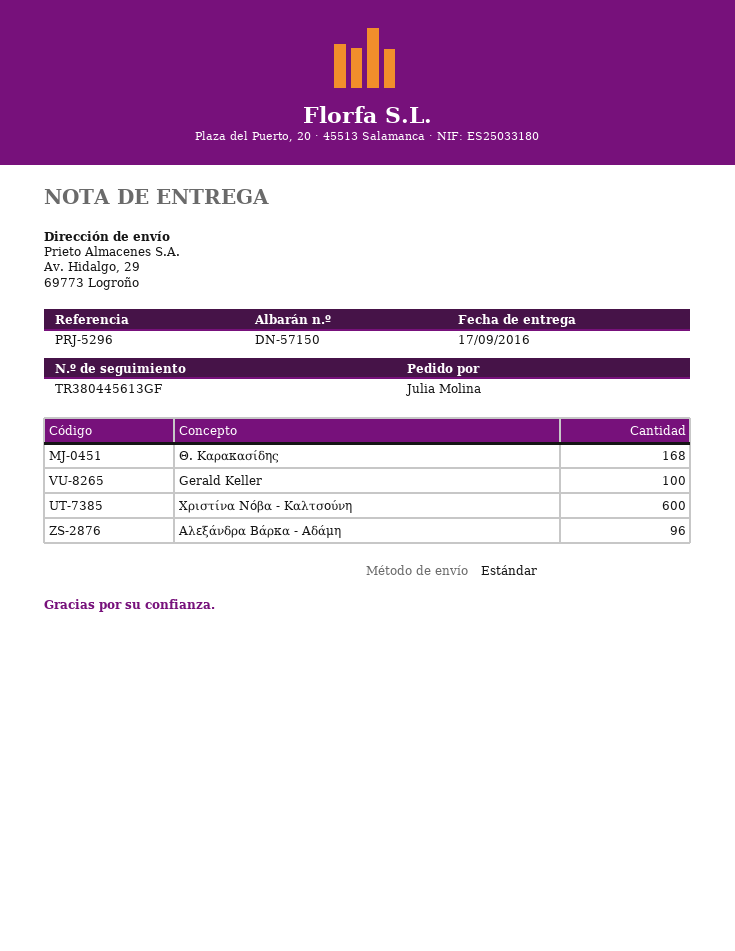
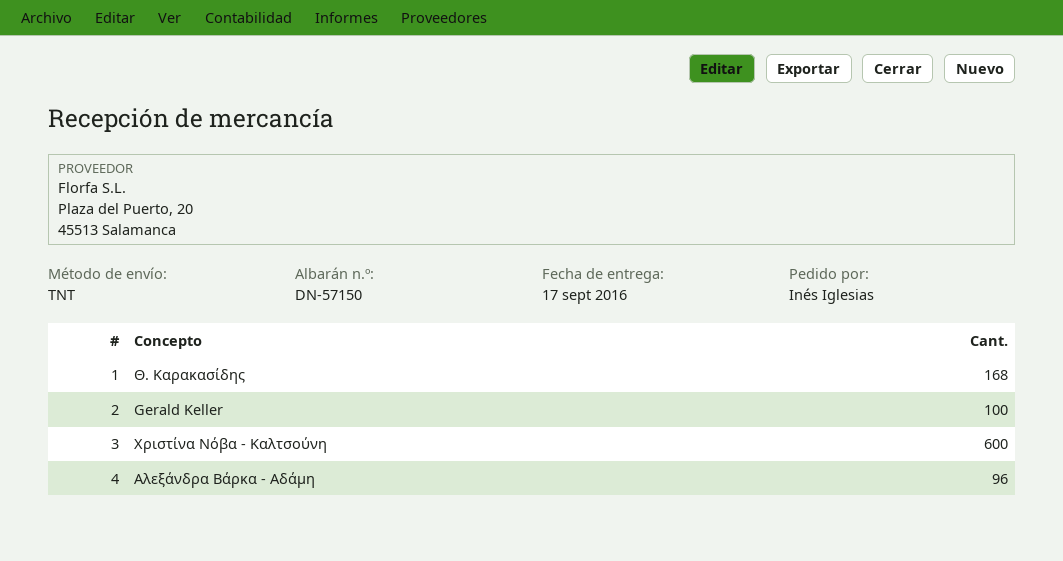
ordered by: Julia Molina -> Inés Iglesias
shipping method: standard -> TNT

